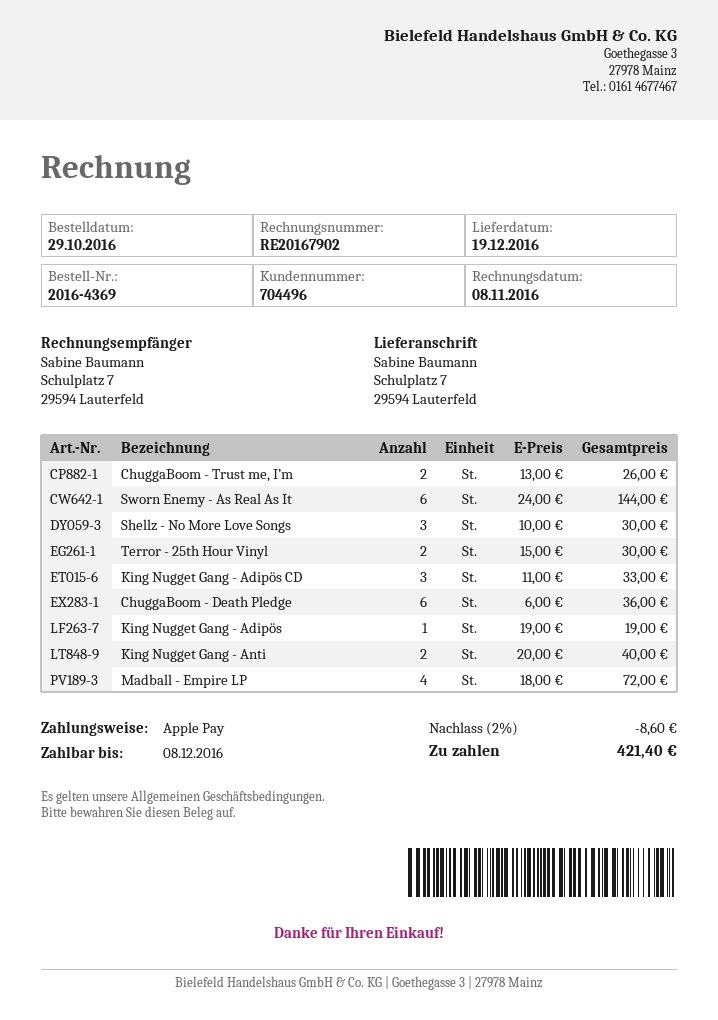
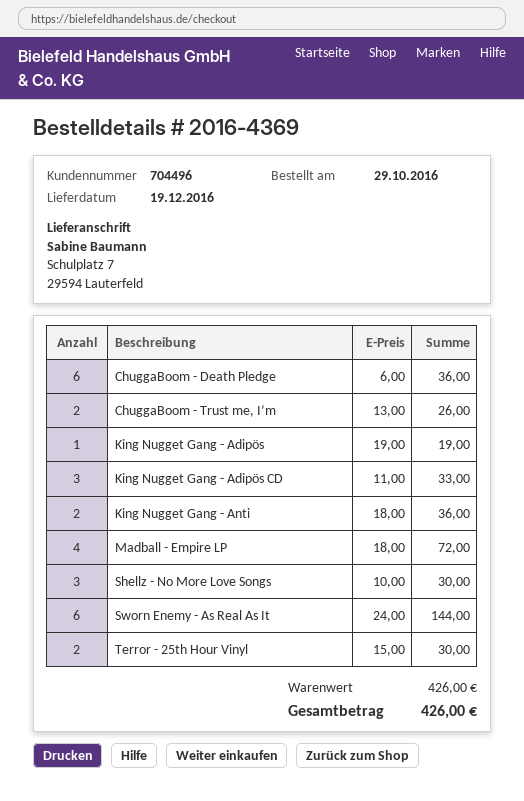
King Nugget Gang - Anti: 2 x 20.00 = 40.00 -> 2 x 18.00 = 36.00
discount: 2% = 8.60 -> none
total: 421.40 -> 426.00

